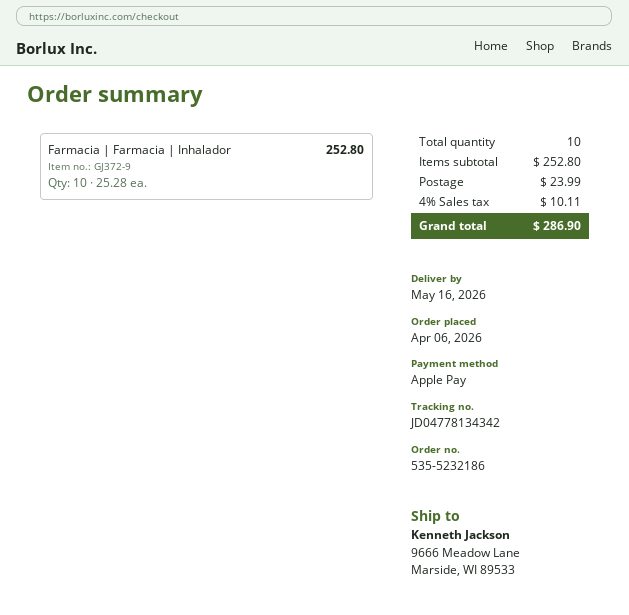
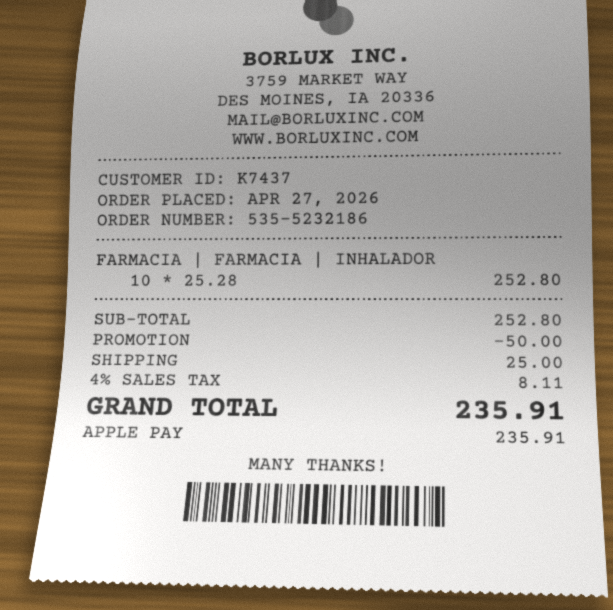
order date: 2026-04-06 -> 2026-04-27
discount: none -> 50.00
shipping: 23.99 -> 25.00
tax: 4% = 10.11 -> 4% = 8.11
total: 286.90 -> 235.91

